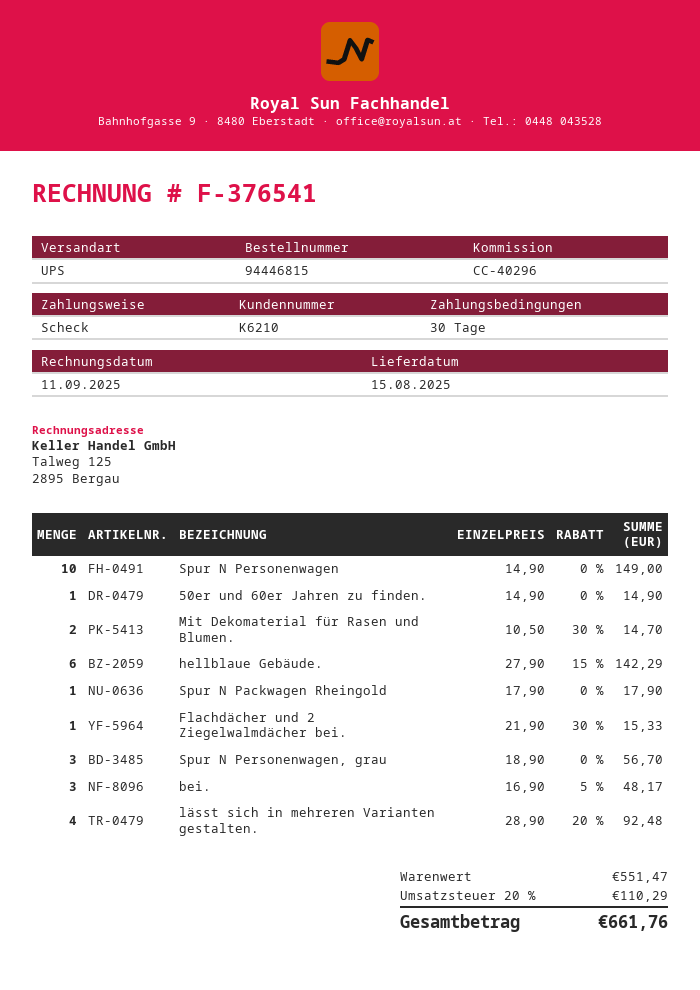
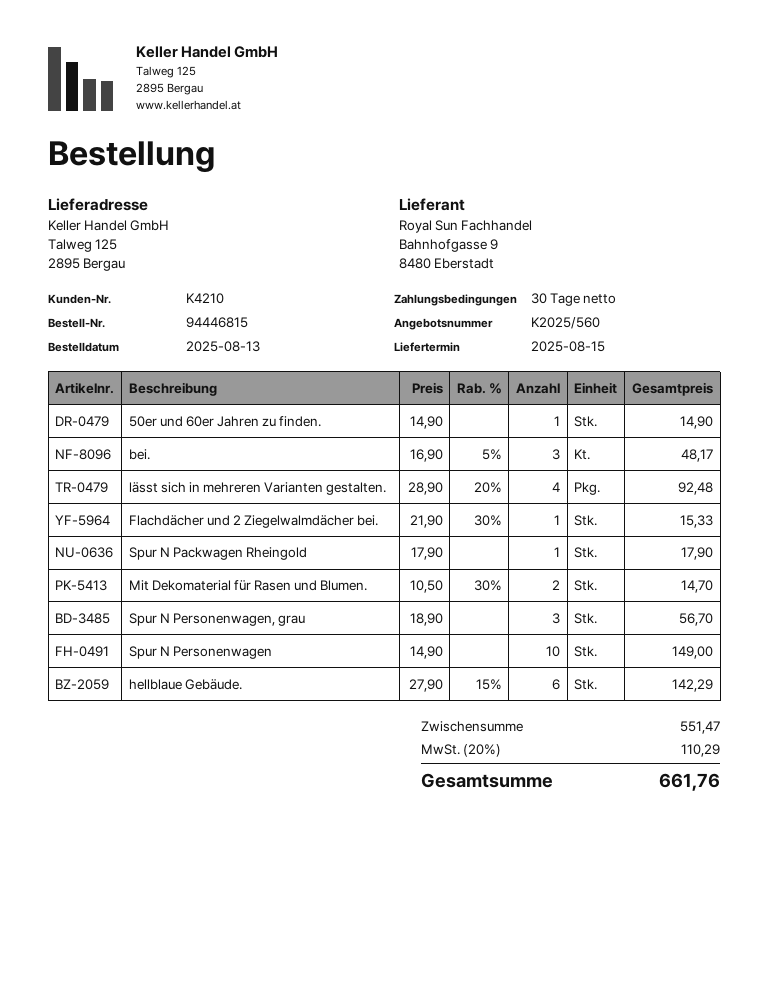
customer number: K6210 -> K4210

